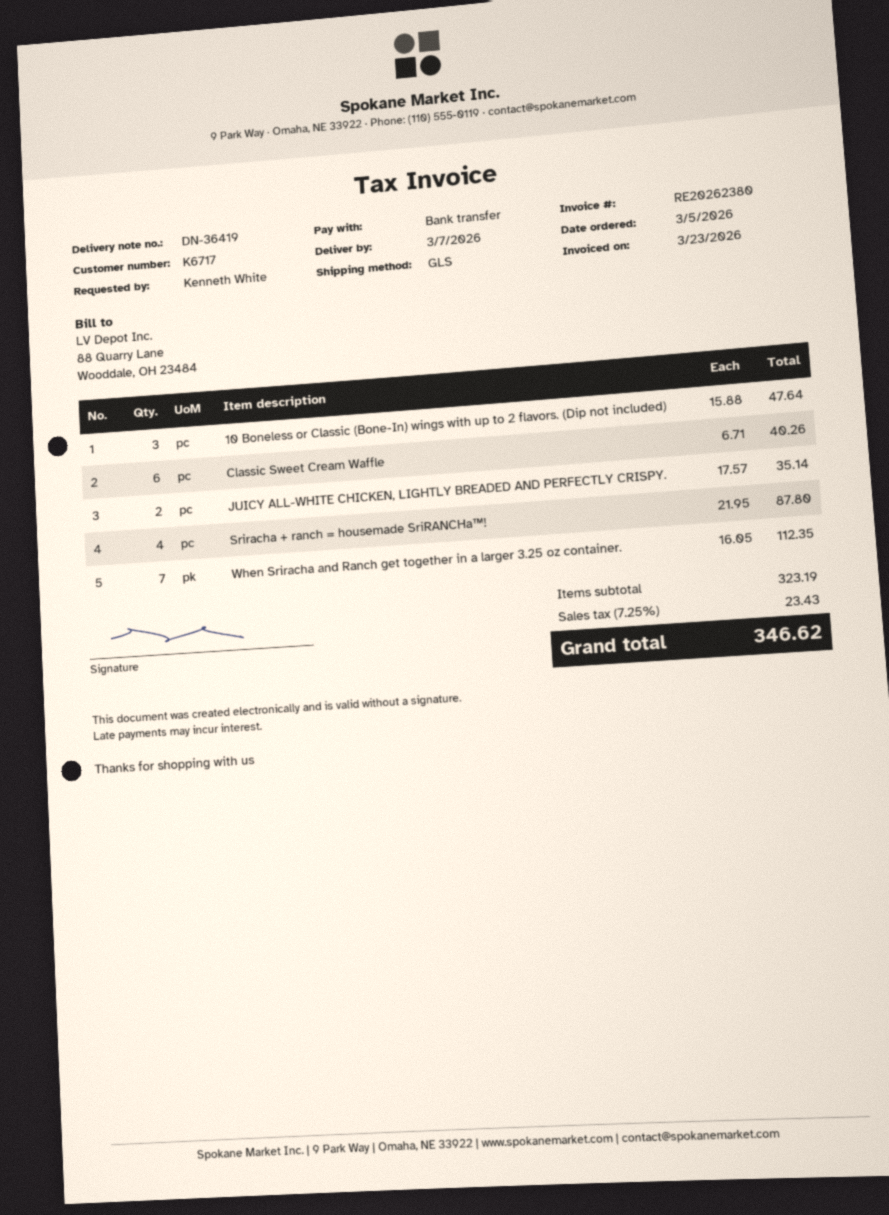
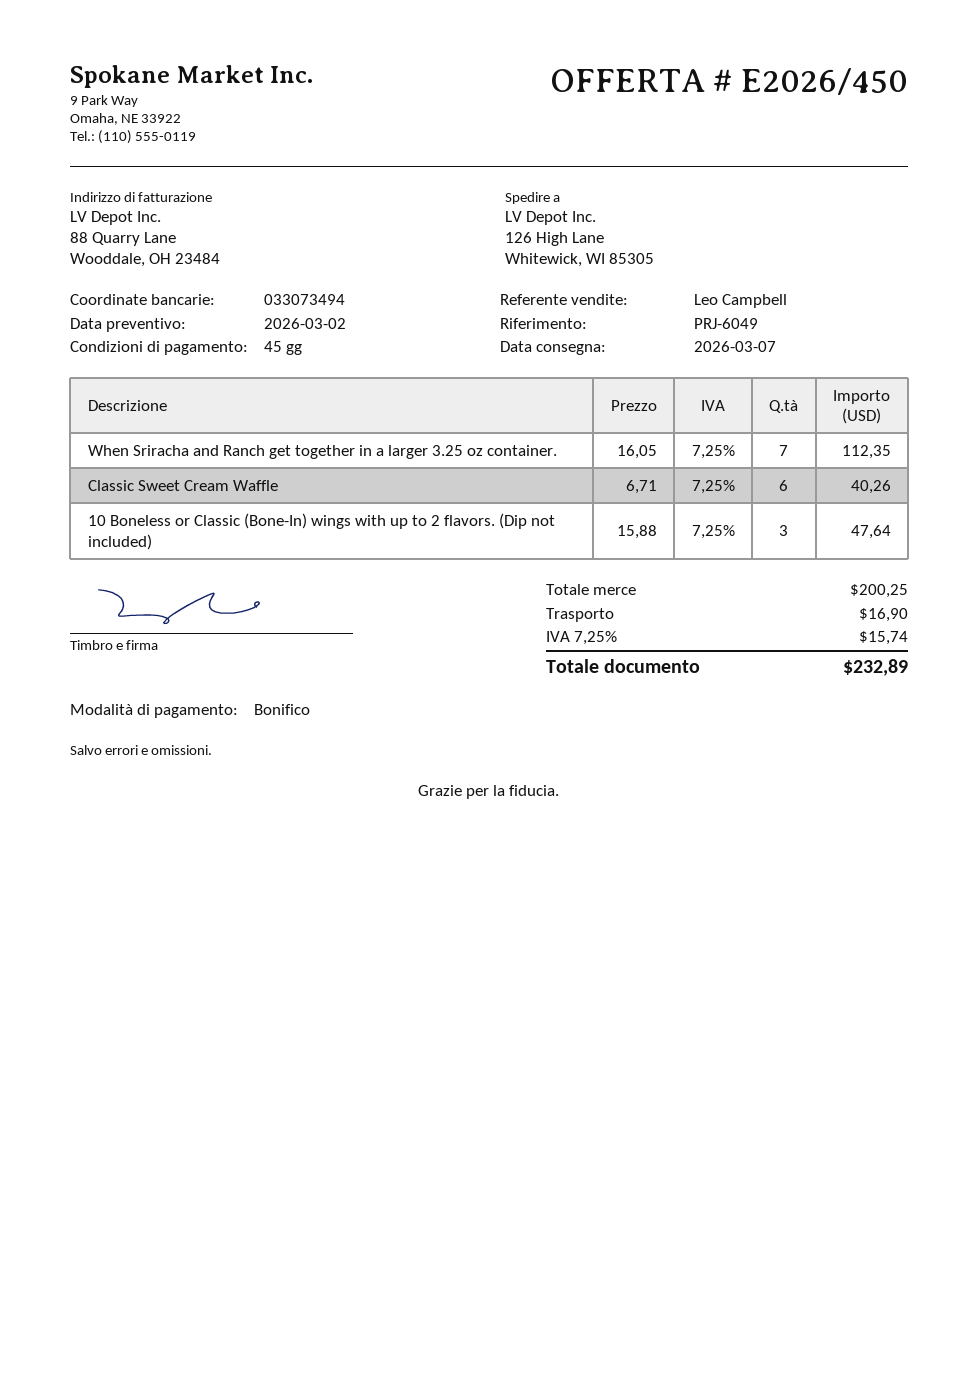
JUICY ALL-WHITE CHICKEN, LIGHTLY BREADED AND PERFECTLY CRISPY.: 2 x 17.57 = 35.14 -> none
Sriracha + ranch = housemade SriRANCHa™!: 4 x 21.95 = 87.80 -> none
subtotal: 323.19 -> 200.25
shipping: none -> 16.90
tax: 7.25% = 23.43 -> 7.25% = 15.74
total: 346.62 -> 232.89

